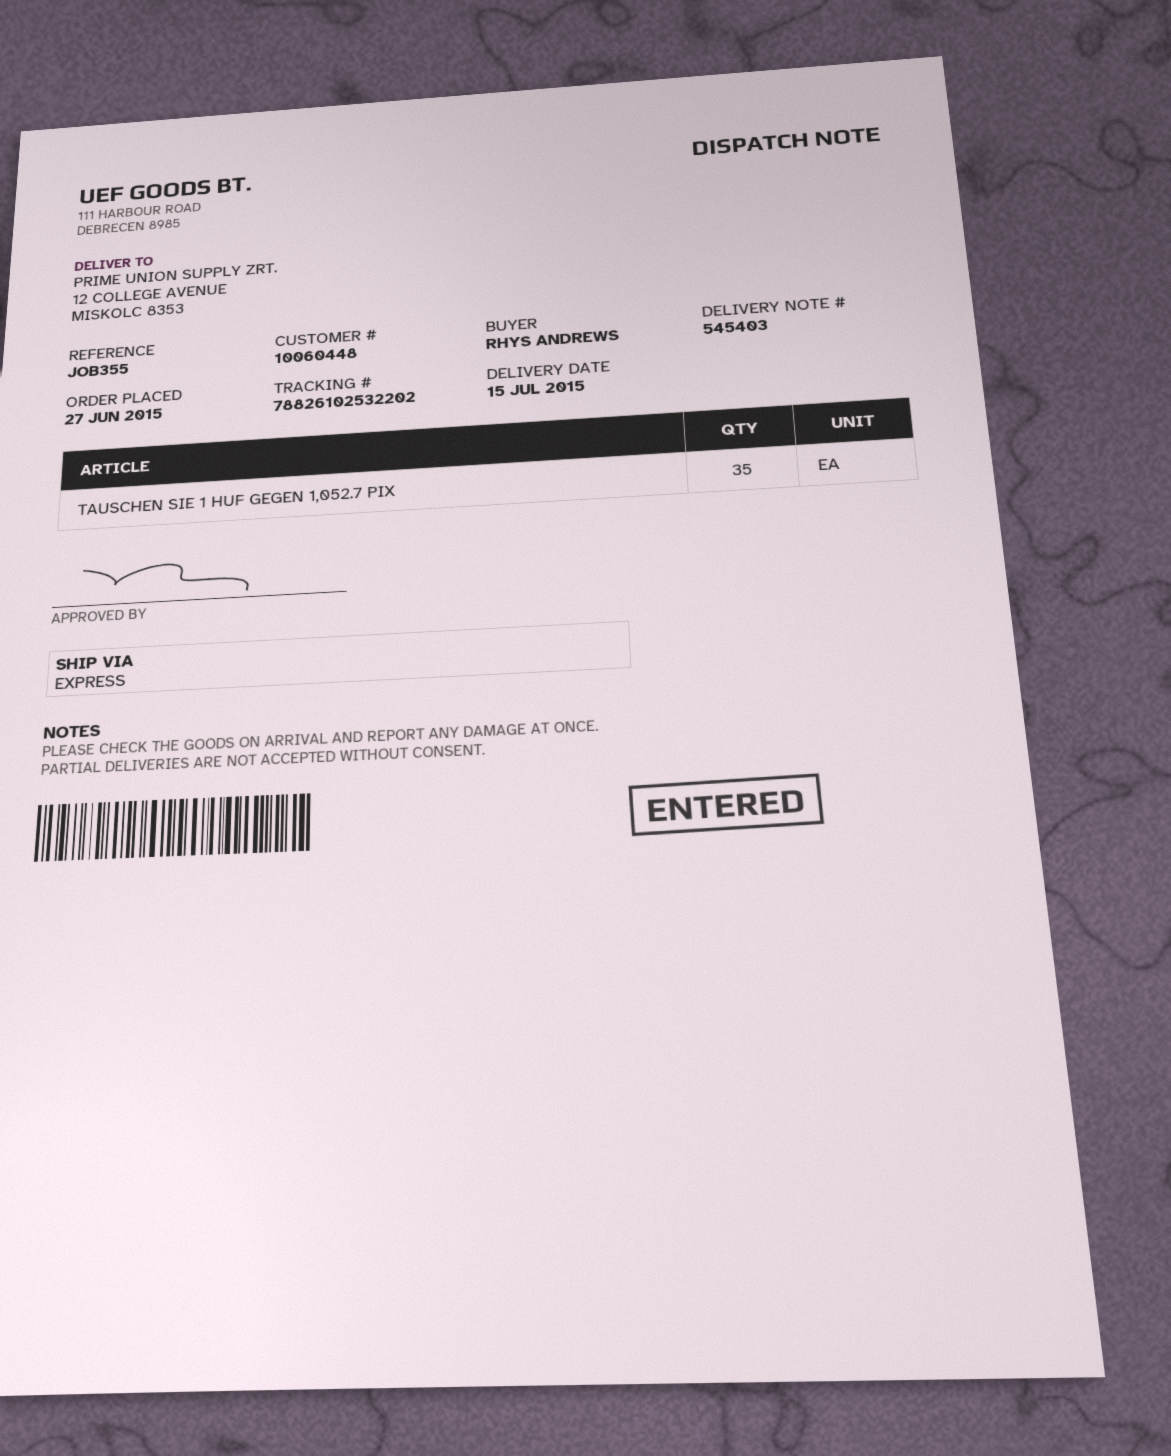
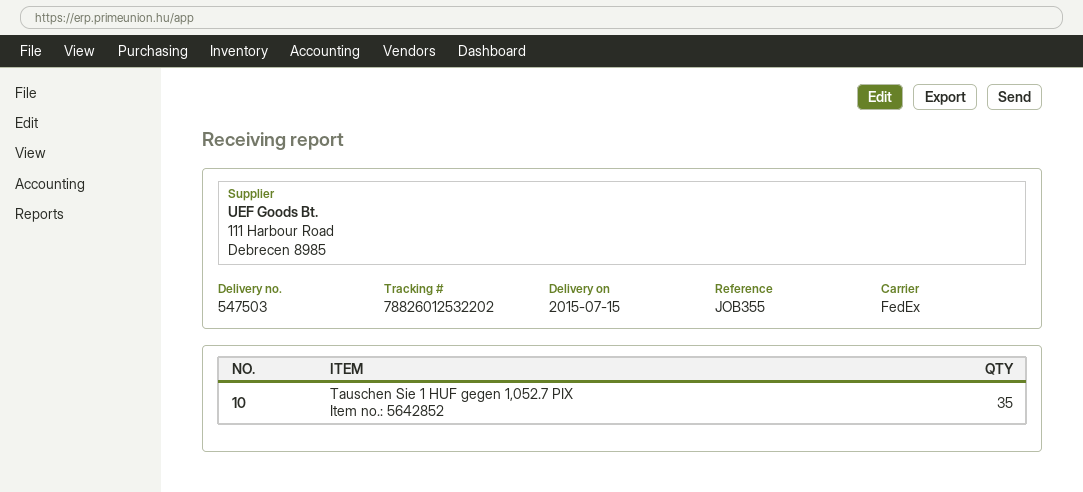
delivery note number: 545403 -> 547503
shipping method: express -> FedEx
tracking number: 78826102532202 -> 78826012532202

